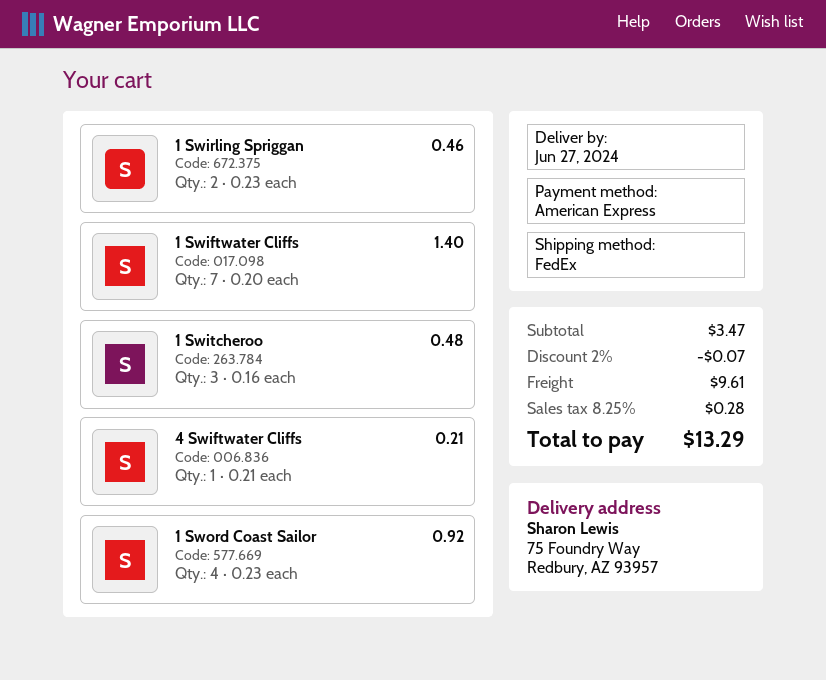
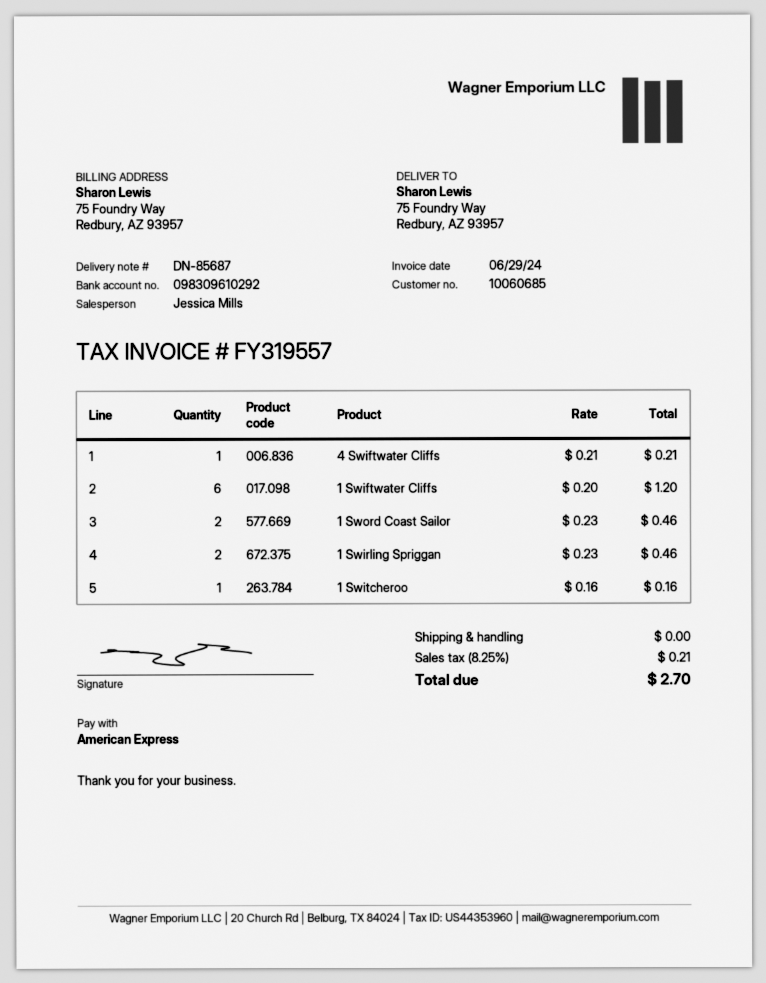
1 Swiftwater Cliffs: 7 x 0.20 = 1.40 -> 6 x 0.20 = 1.20
1 Switcheroo: 3 x 0.16 = 0.48 -> 1 x 0.16 = 0.16
1 Sword Coast Sailor: 4 x 0.23 = 0.92 -> 2 x 0.23 = 0.46
discount: 2% = 0.07 -> none
shipping: 9.61 -> 0.00
tax: 8.25% = 0.28 -> 8.25% = 0.21
total: 13.29 -> 2.70

